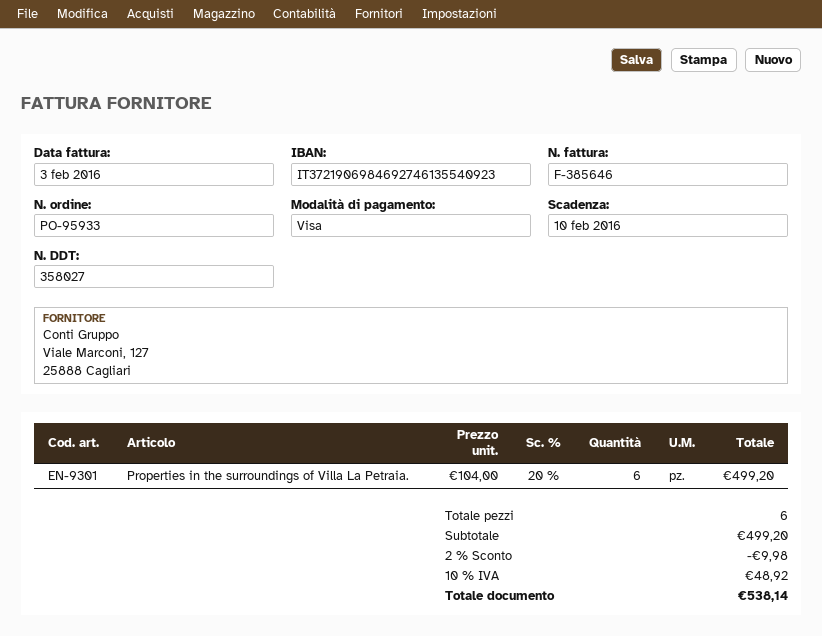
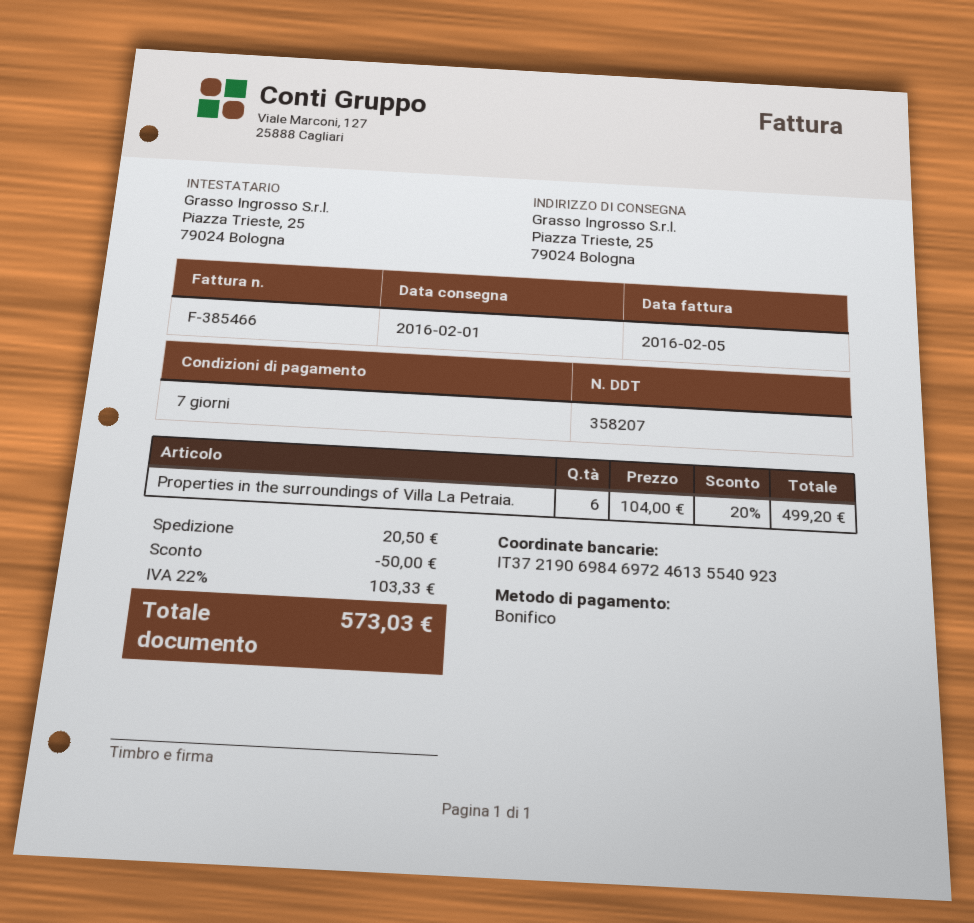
delivery note number: 358027 -> 358207
invoice number: F-385646 -> F-385466
invoice date: 2016-02-03 -> 2016-02-05
payment method: Visa -> bank transfer
bank account: IT3721906984692746135540923 -> IT3721906984697246135540923
discount: 9.98 -> 50.00
shipping: none -> 20.50
tax: 10% = 48.92 -> 22% = 103.33
total: 538.14 -> 573.03

